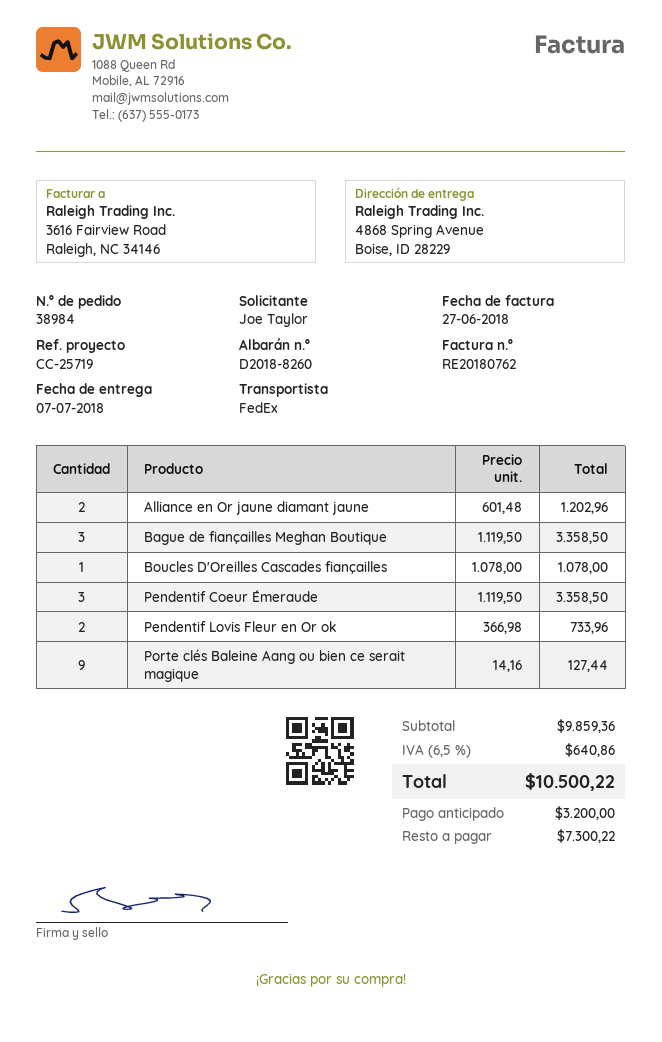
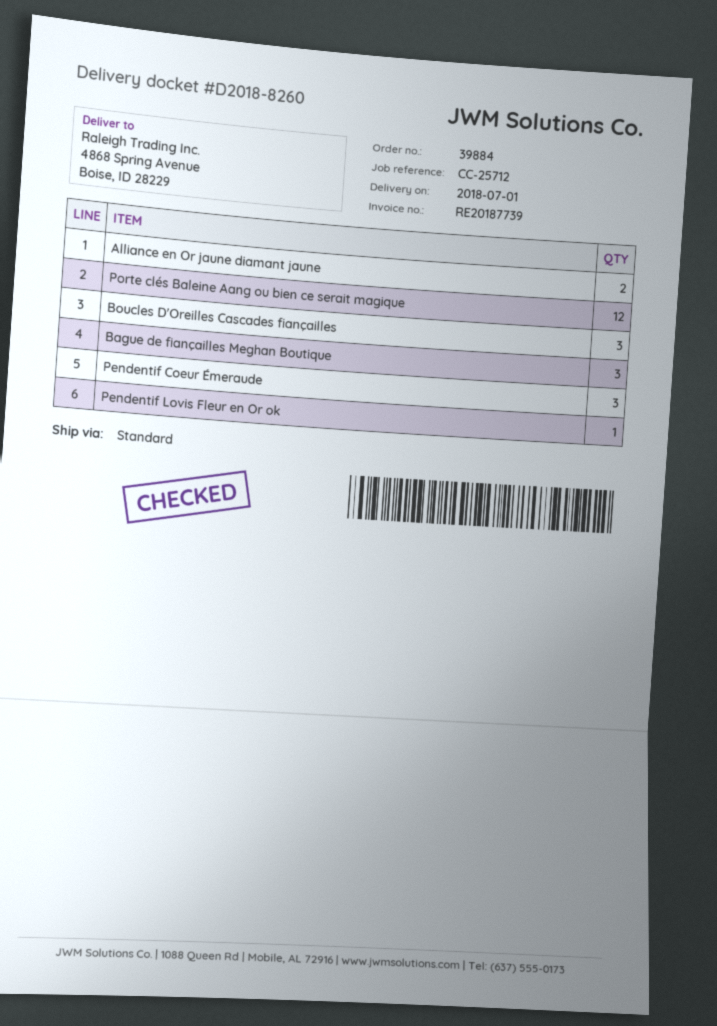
order number: 38984 -> 39884
delivery date: 2018-07-07 -> 2018-07-01
invoice number: RE20180762 -> RE20187739
reference: CC-25719 -> CC-25712
shipping method: FedEx -> standard
Boucles D'Oreilles Cascades fiançailles: 1 -> 3
Pendentif Lovis Fleur en Or ok: 2 -> 1
Porte clés Baleine Aang ou bien ce serait magique: 9 -> 12

